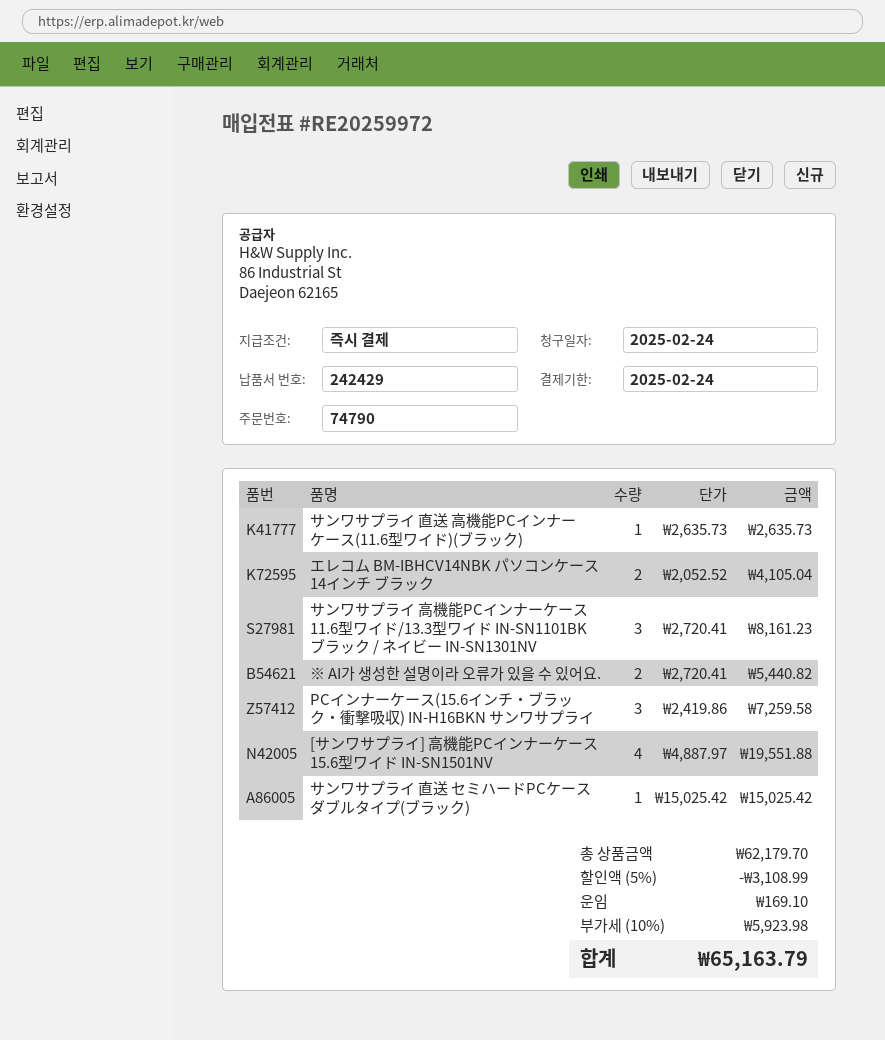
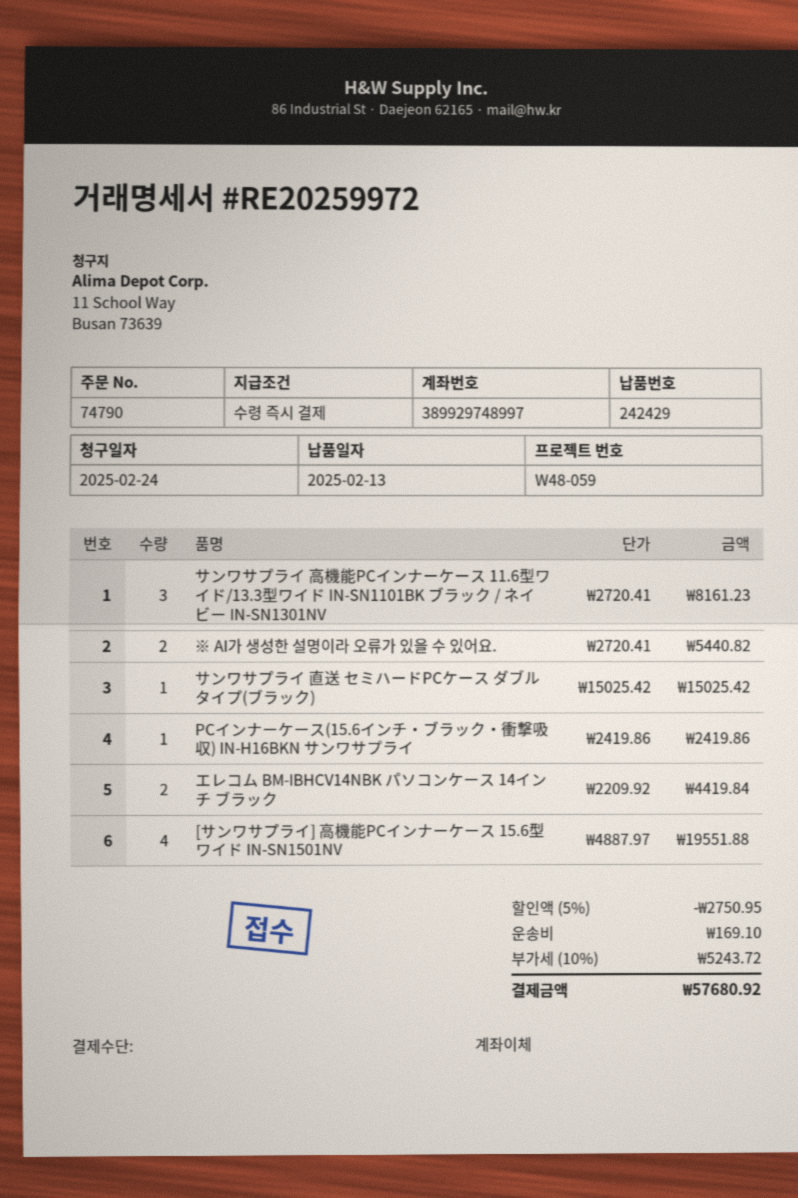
サンワサプライ 直送 高機能PCインナーケース(11.6型ワイド)(ブラック): 1 x 2635.73 = 2635.73 -> none
エレコム BM-IBHCV14NBK パソコンケース 14インチ ブラック: 2 x 2052.52 = 4105.04 -> 2 x 2209.92 = 4419.84
PCインナーケース(15.6インチ・ブラック・衝撃吸収) IN-H16BKN サンワサプライ: 3 x 2419.86 = 7259.58 -> 1 x 2419.86 = 2419.86
discount: 5% = 3108.99 -> 5% = 2750.95
tax: 10% = 5923.98 -> 10% = 5243.72
total: 65163.79 -> 57680.92

